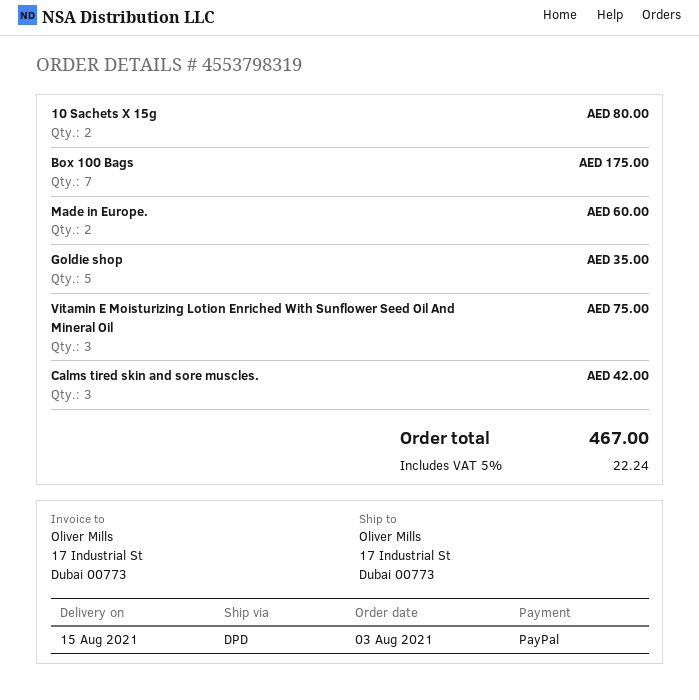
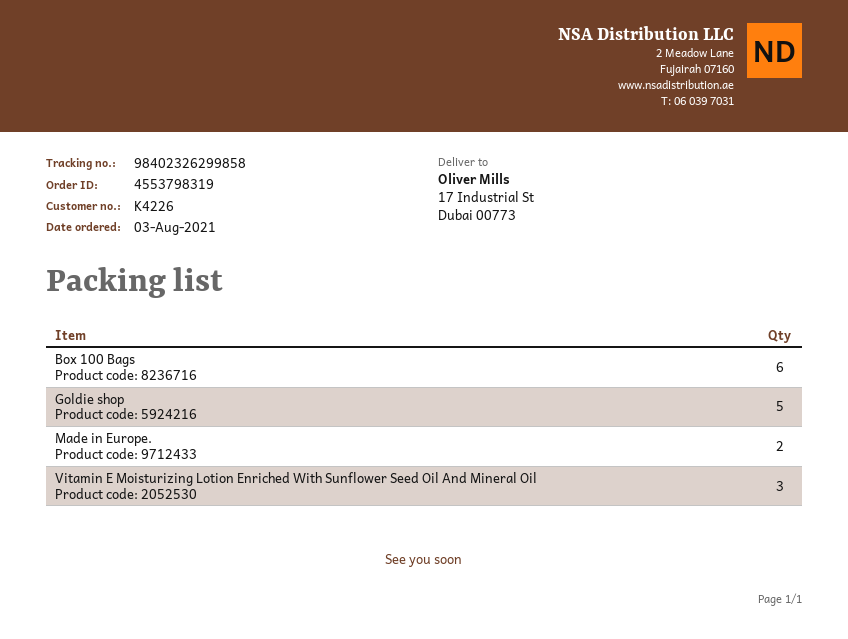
10 Sachets X 15g: 2 -> none
Box 100 Bags: 7 -> 6
Calms tired skin and sore muscles.: 3 -> none

